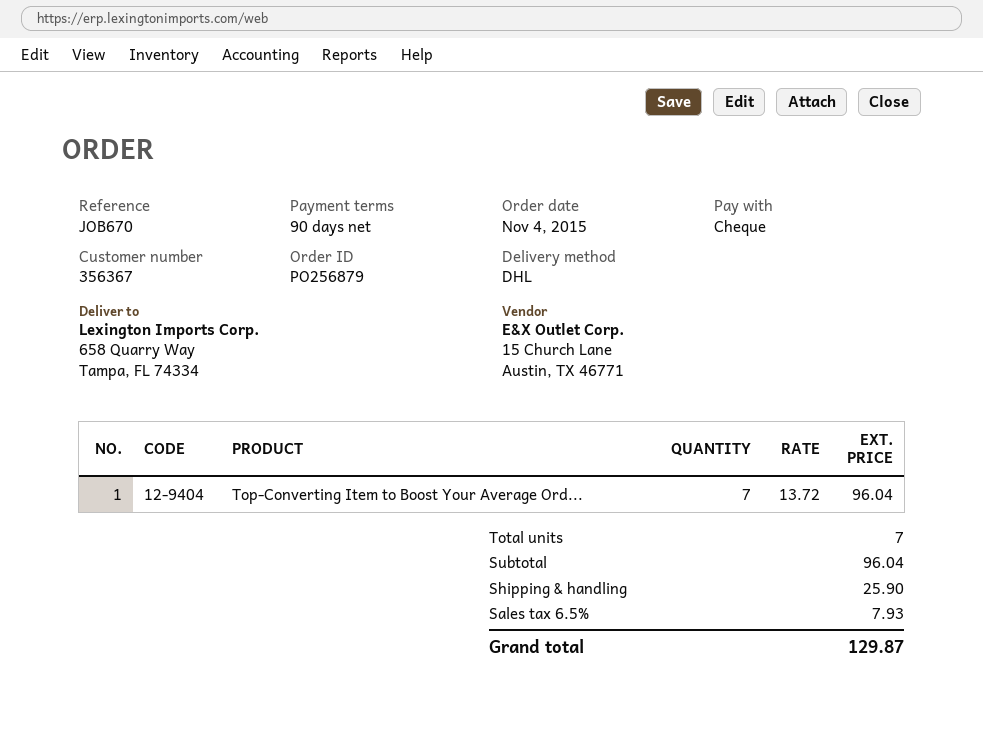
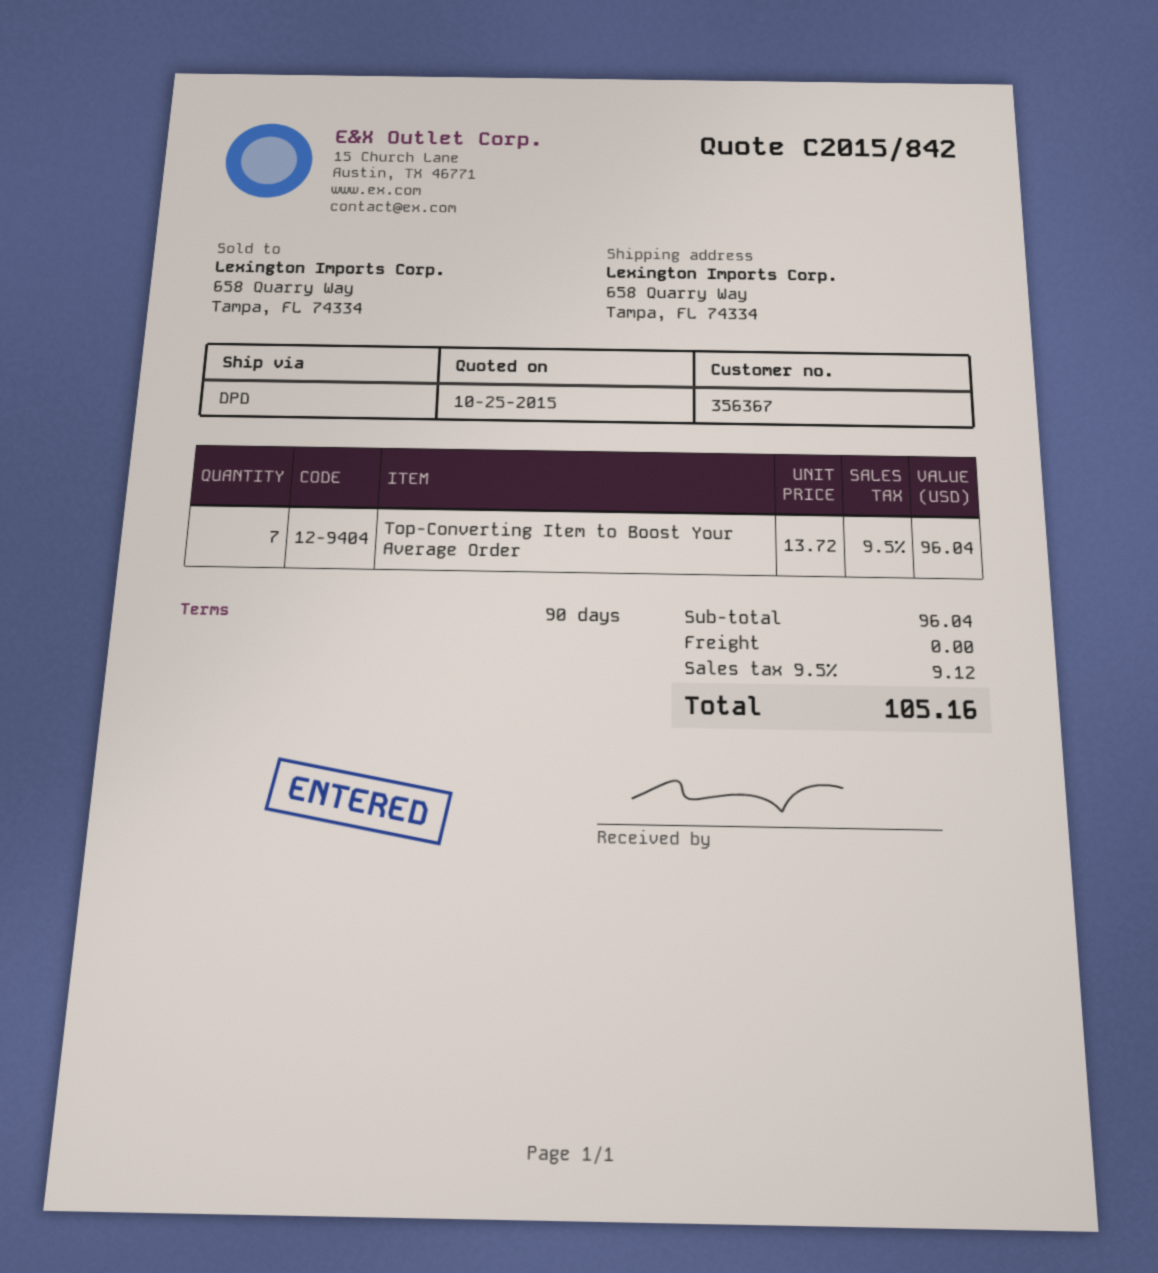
shipping method: DHL -> DPD
shipping: 25.90 -> 0.00
tax: 6.5% = 7.93 -> 9.5% = 9.12
total: 129.87 -> 105.16

